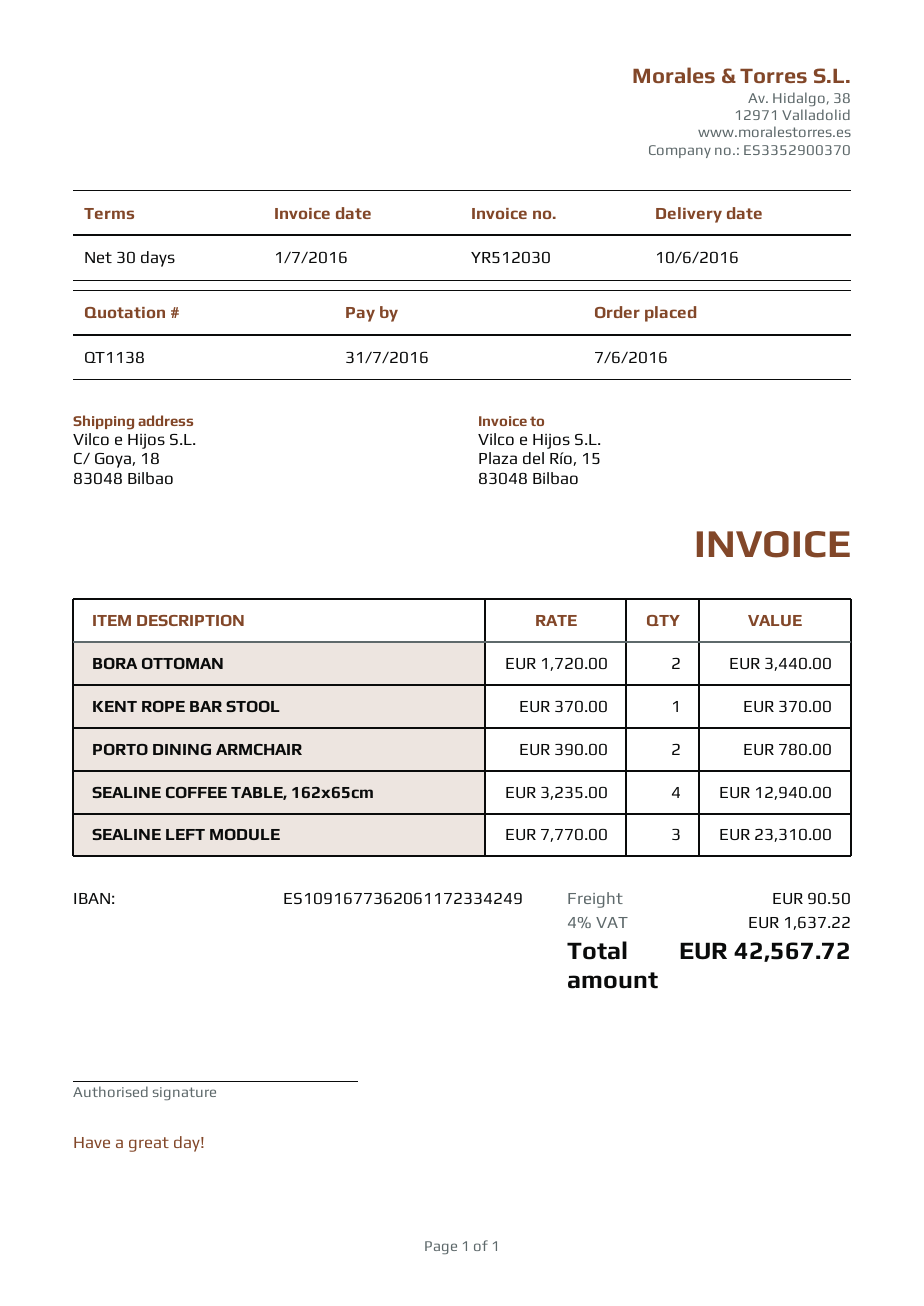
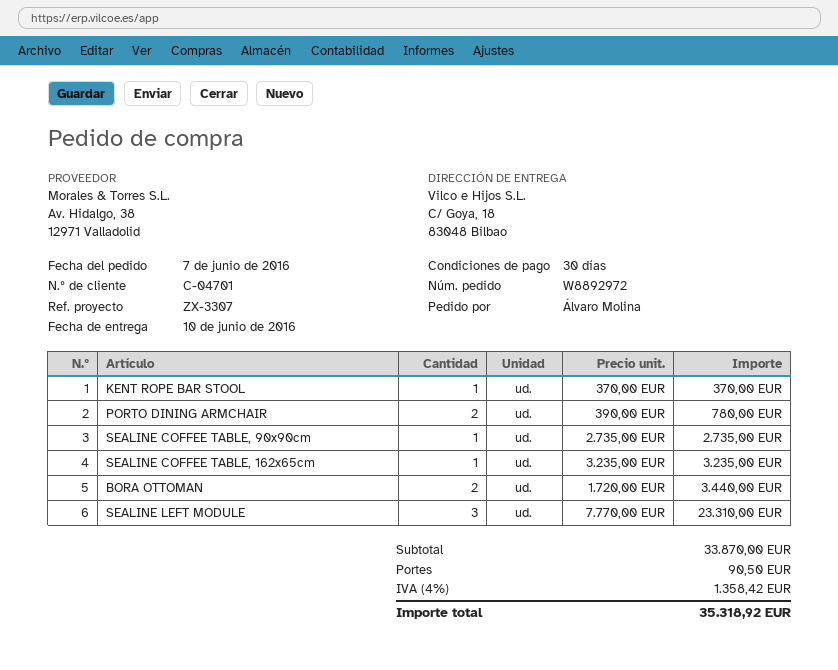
SEALINE COFFEE TABLE, 162x65cm: 4 x 3235.00 = 12940.00 -> 1 x 3235.00 = 3235.00
SEALINE COFFEE TABLE, 90x90cm: none -> 1 x 2735.00 = 2735.00
tax: 4% = 1637.22 -> 4% = 1358.42
total: 42567.72 -> 35318.92

